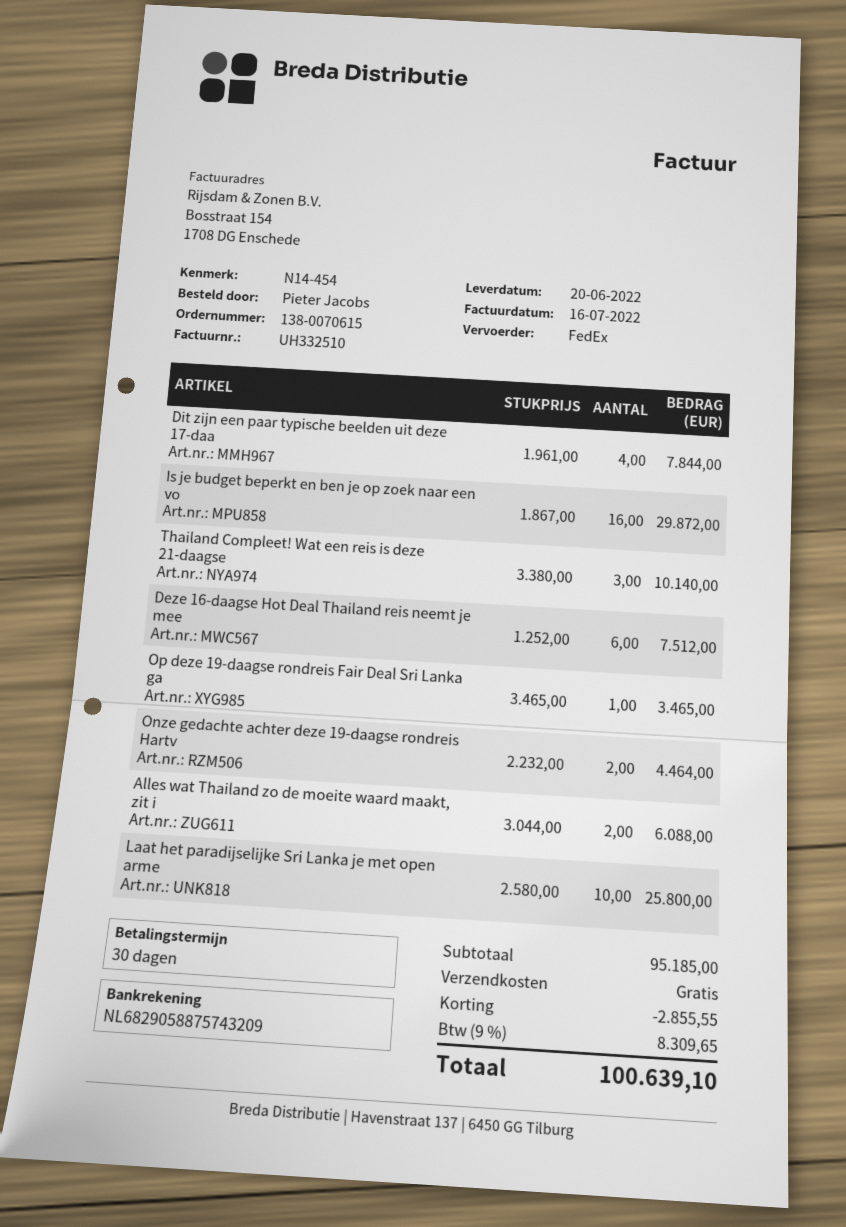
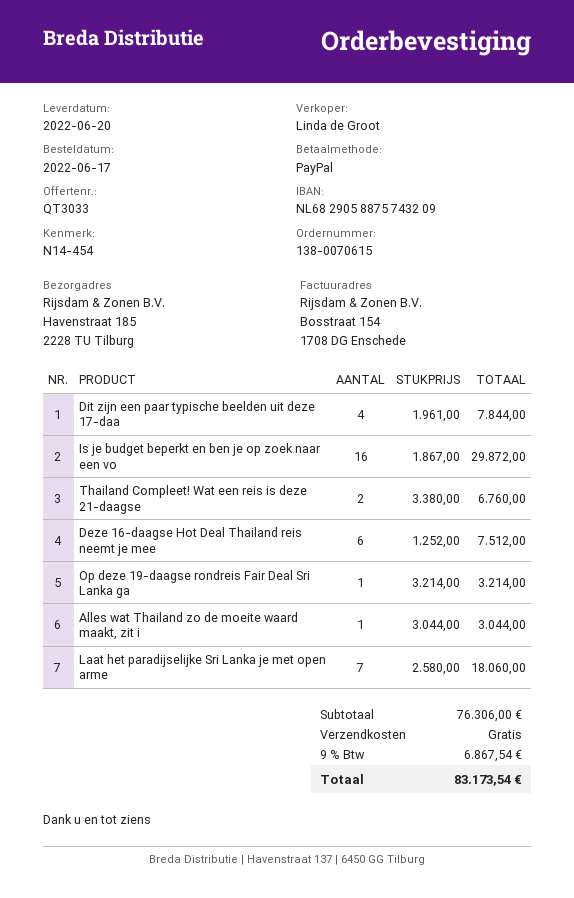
Thailand Compleet! Wat een reis is deze 21-daagse: 3 x 3380.00 = 10140.00 -> 2 x 3380.00 = 6760.00
Op deze 19-daagse rondreis Fair Deal Sri Lanka ga: 1 x 3465.00 = 3465.00 -> 1 x 3214.00 = 3214.00
Onze gedachte achter deze 19-daagse rondreis Hartv: 2 x 2232.00 = 4464.00 -> none
Alles wat Thailand zo de moeite waard maakt, zit i: 2 x 3044.00 = 6088.00 -> 1 x 3044.00 = 3044.00
Laat het paradijselijke Sri Lanka je met open arme: 10 x 2580.00 = 25800.00 -> 7 x 2580.00 = 18060.00
subtotal: 95185.00 -> 76306.00
discount: 2855.55 -> none
tax: 9% = 8309.65 -> 9% = 6867.54
total: 100639.10 -> 83173.54

